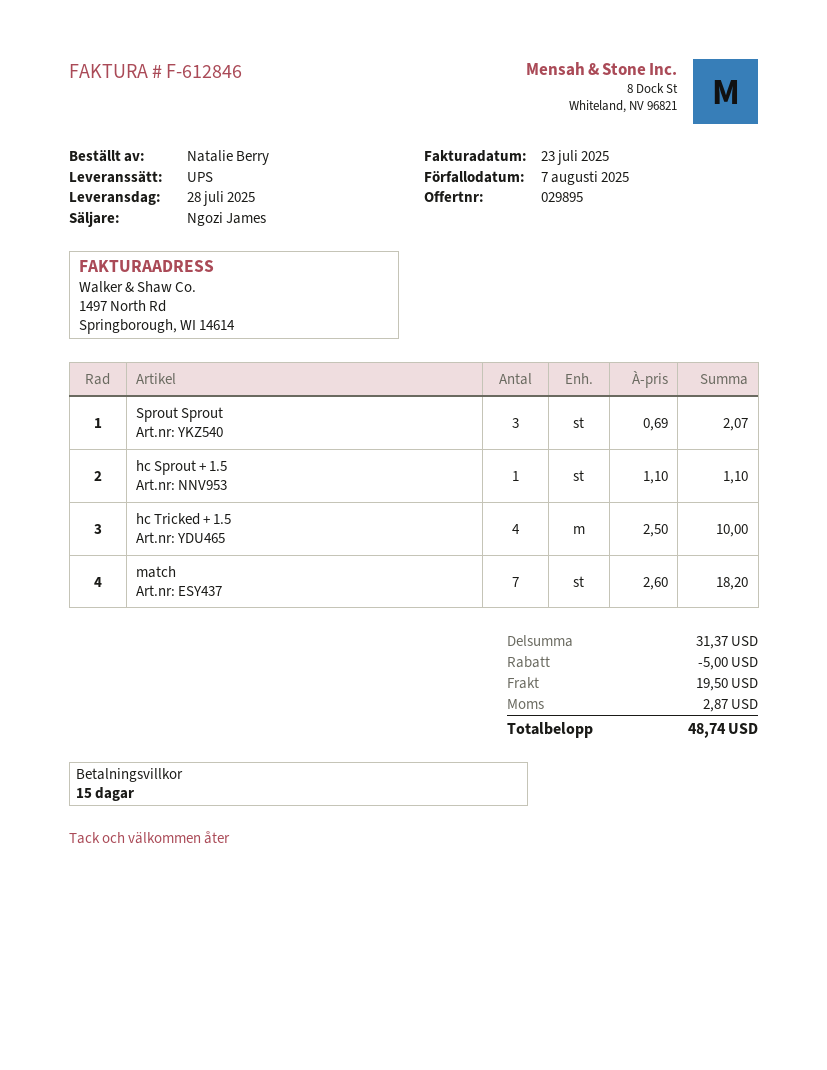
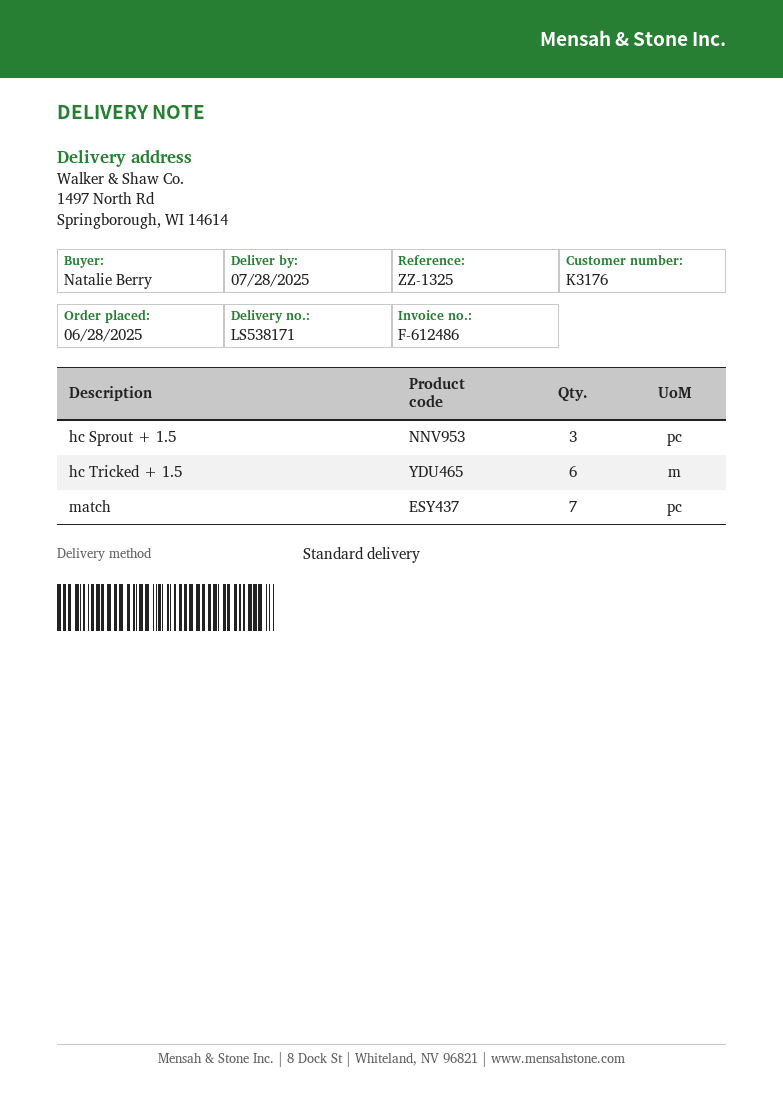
invoice number: F-612846 -> F-612486
shipping method: UPS -> standard
Sprout Sprout: 3 -> none
hc Sprout + 1.5: 1 -> 3
hc Tricked + 1.5: 4 -> 6

